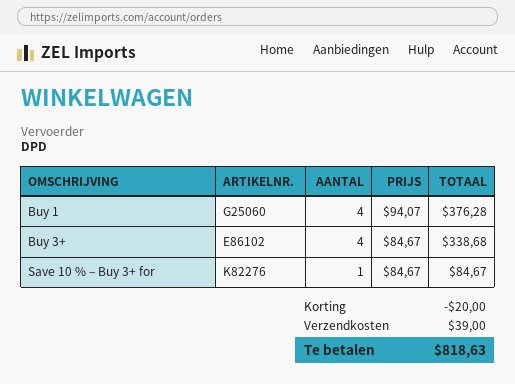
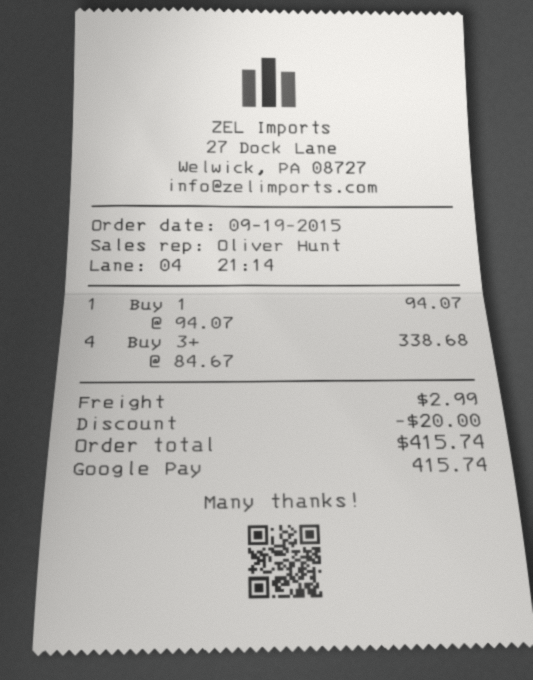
Buy 1: 4 x 94.07 = 376.28 -> 1 x 94.07 = 94.07
Save 10 % – Buy 3+ for: 1 x 84.67 = 84.67 -> none
shipping: 39.00 -> 2.99
total: 818.63 -> 415.74

